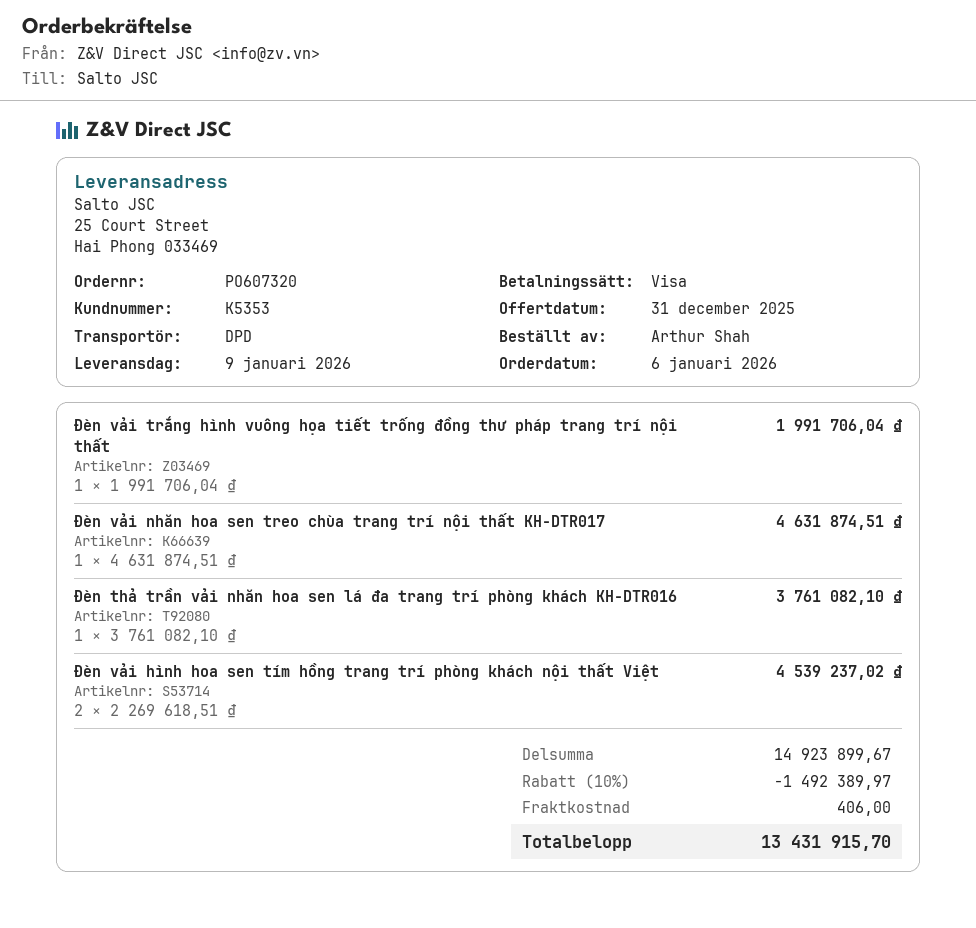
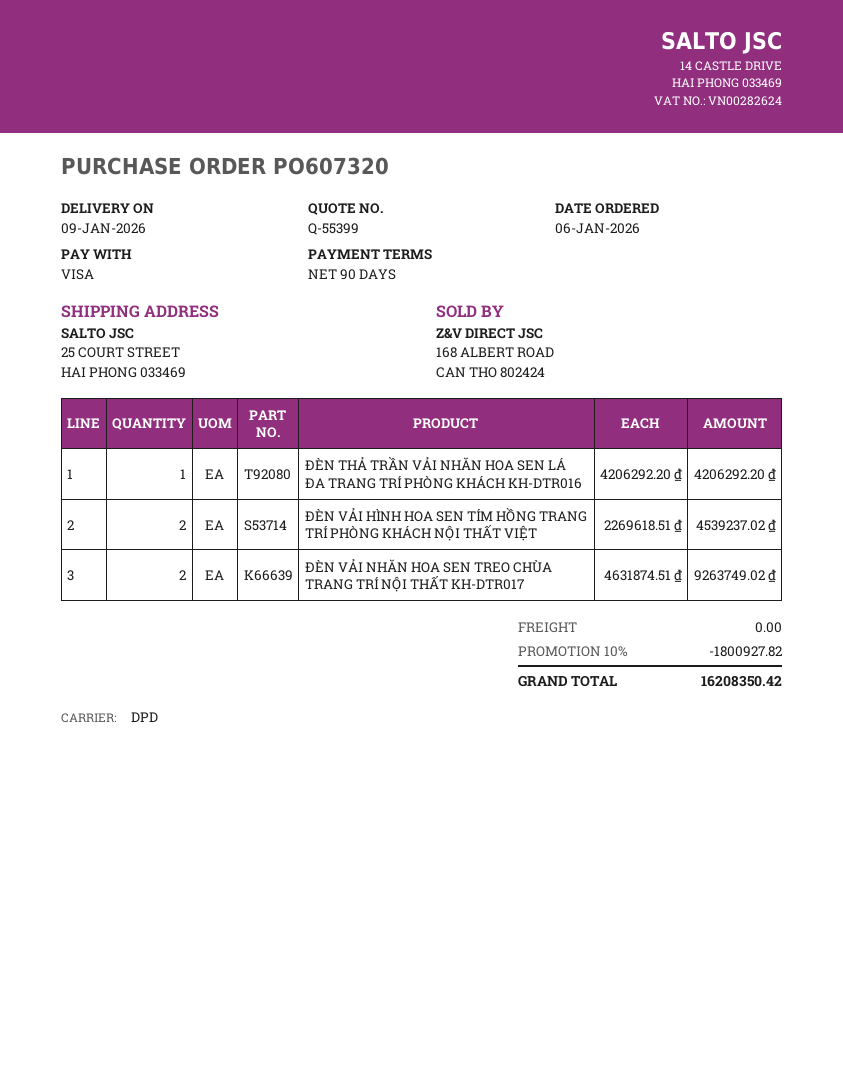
Đèn vải trắng hình vuông họa tiết trống đồng thư pháp trang trí nội thất: 1 x 1991706.04 = 1991706.04 -> none
Đèn vải nhăn hoa sen treo chùa trang trí nội thất KH-DTR017: 1 x 4631874.51 = 4631874.51 -> 2 x 4631874.51 = 9263749.02
Đèn thả trần vải nhăn hoa sen lá đa trang trí phòng khách KH-DTR016: 1 x 3761082.10 = 3761082.10 -> 1 x 4206292.20 = 4206292.20
discount: 10% = 1492389.97 -> 10% = 1800927.82
shipping: 406.00 -> 0.00
total: 13431915.70 -> 16208350.42

